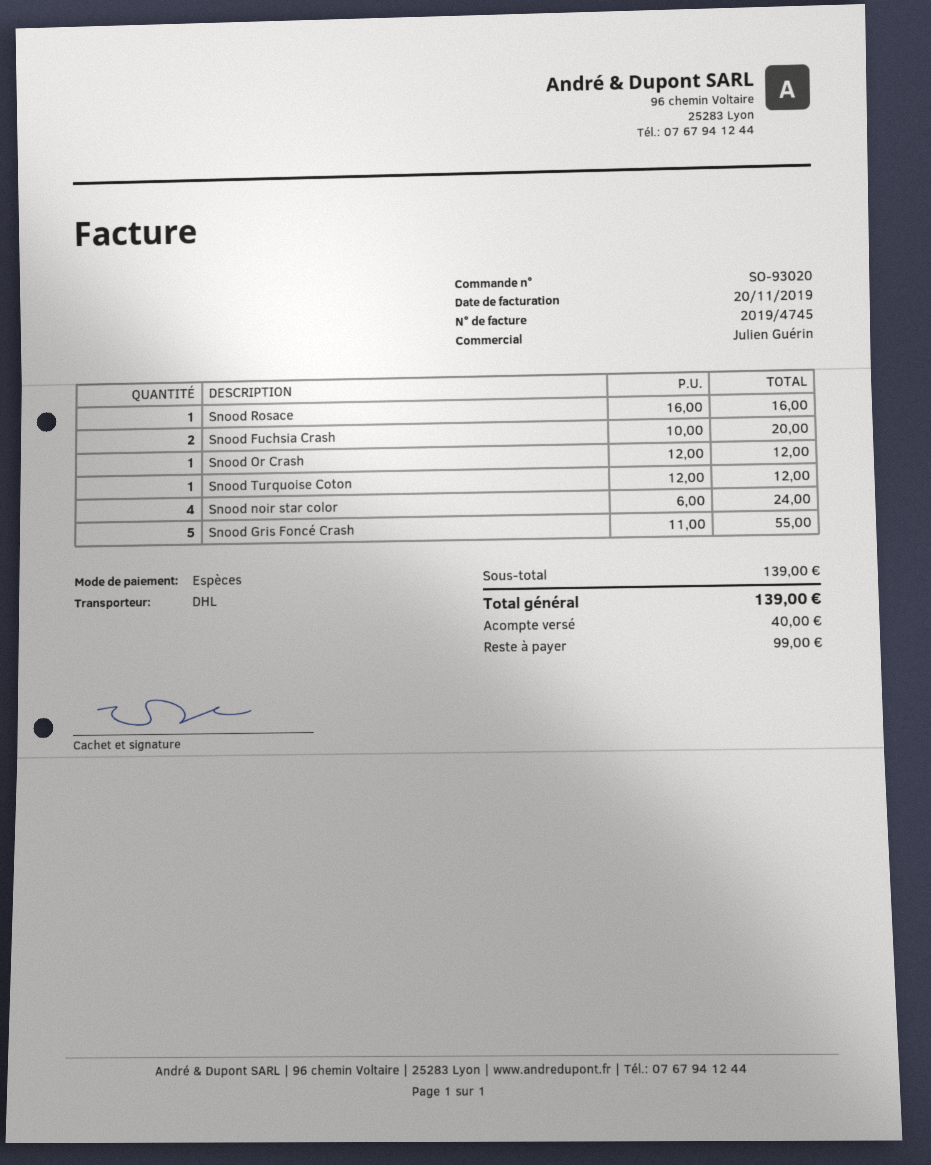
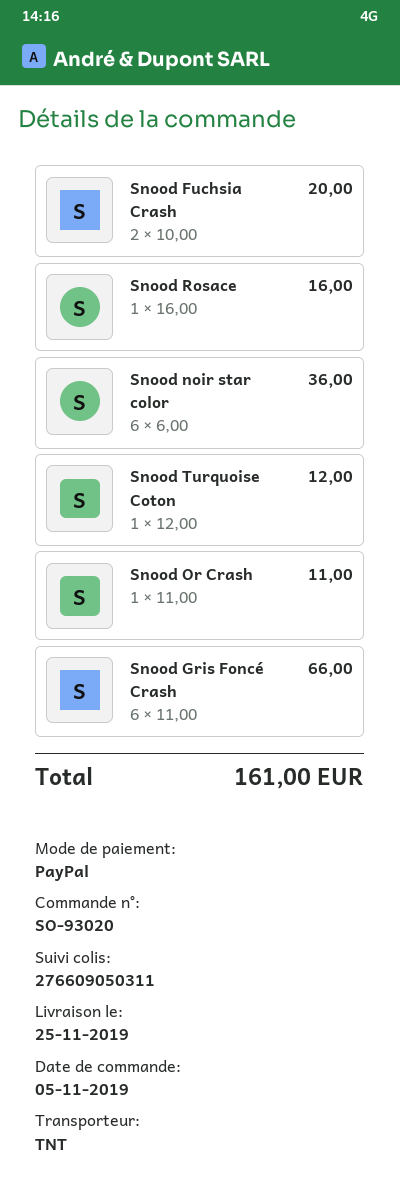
payment method: cash -> PayPal
shipping method: DHL -> TNT
Snood Or Crash: 1 x 12.00 = 12.00 -> 1 x 11.00 = 11.00
Snood noir star color: 4 x 6.00 = 24.00 -> 6 x 6.00 = 36.00
Snood Gris Foncé Crash: 5 x 11.00 = 55.00 -> 6 x 11.00 = 66.00
total: 139.00 -> 161.00

